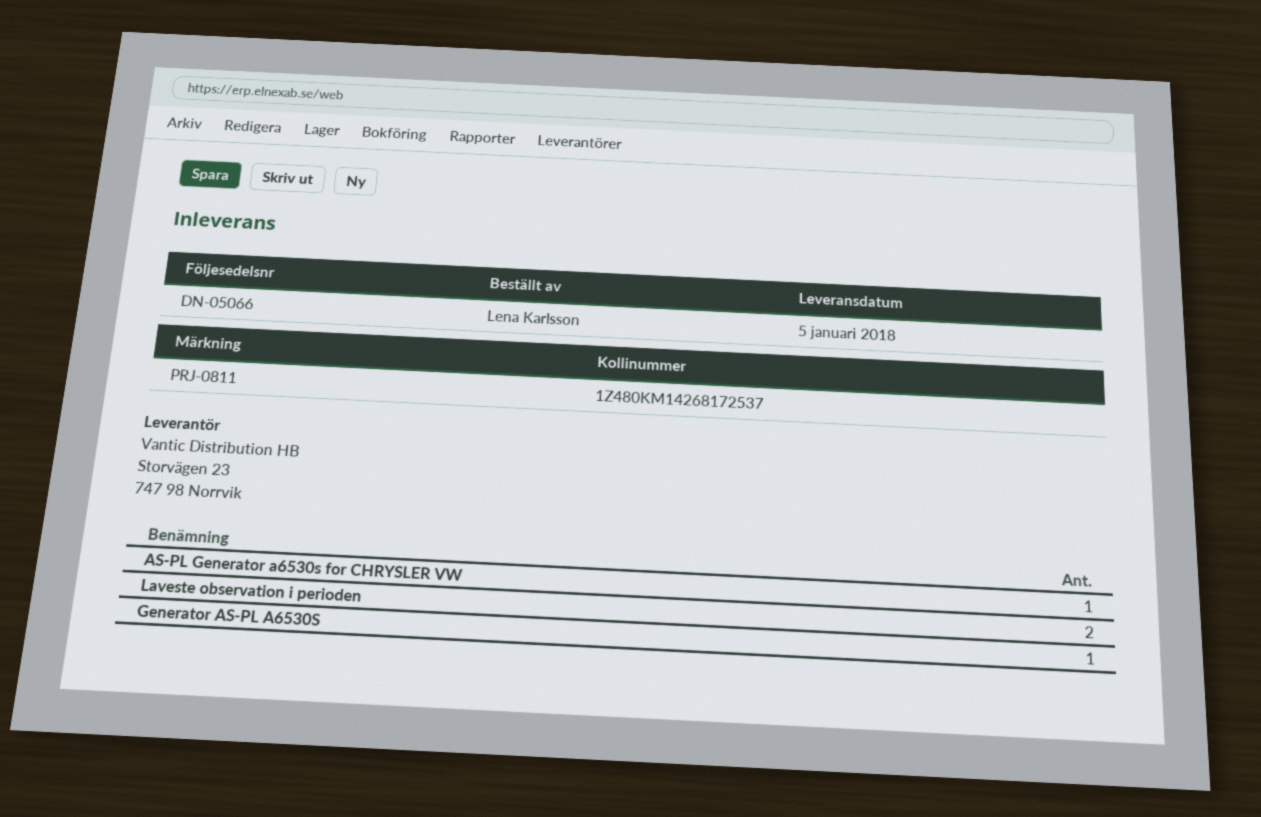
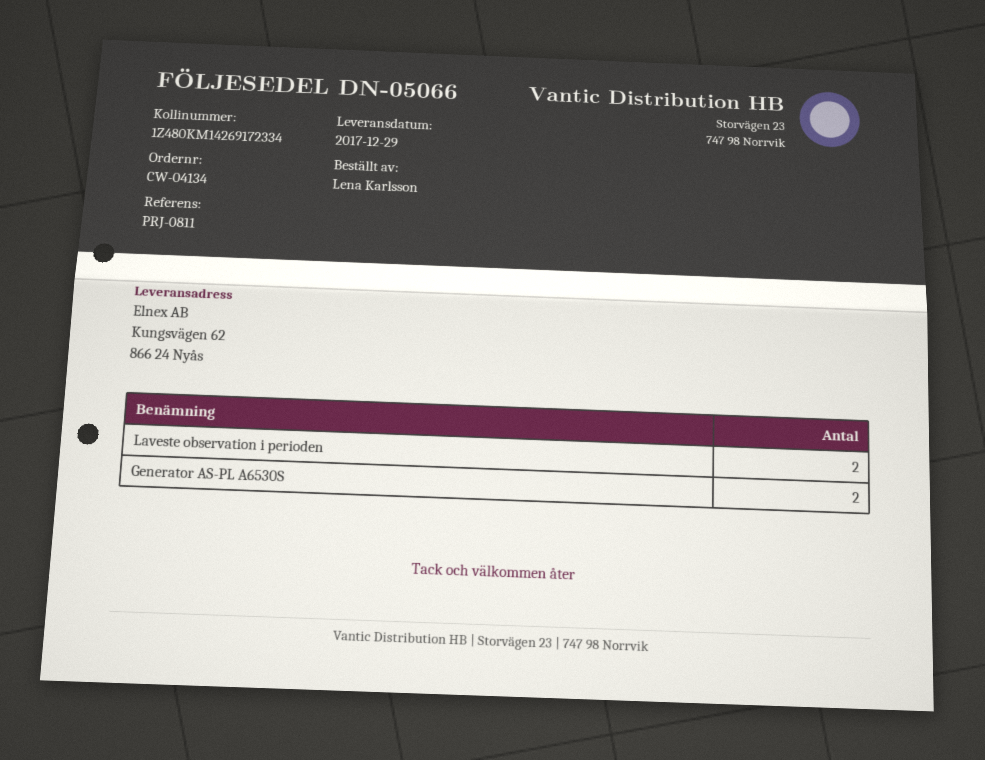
delivery date: 2018-01-05 -> 2017-12-29
tracking number: 1Z480KM14268172537 -> 1Z480KM14269172334
AS-PL Generator a6530s for CHRYSLER VW: 1 -> none
Generator AS-PL A6530S: 1 -> 2

